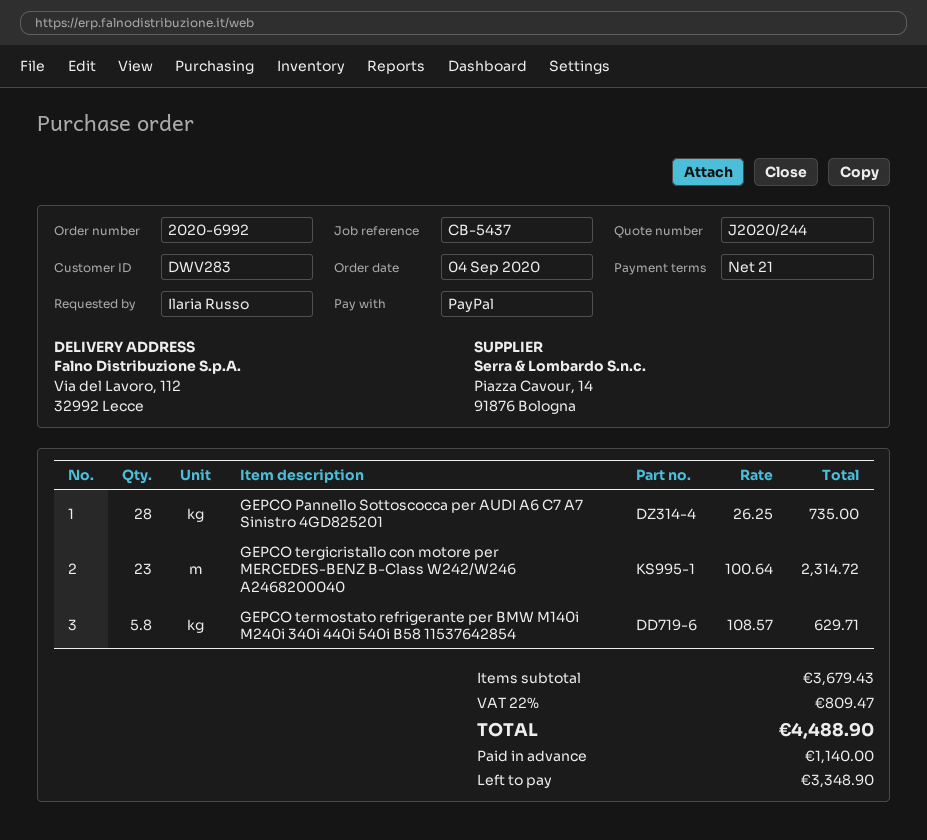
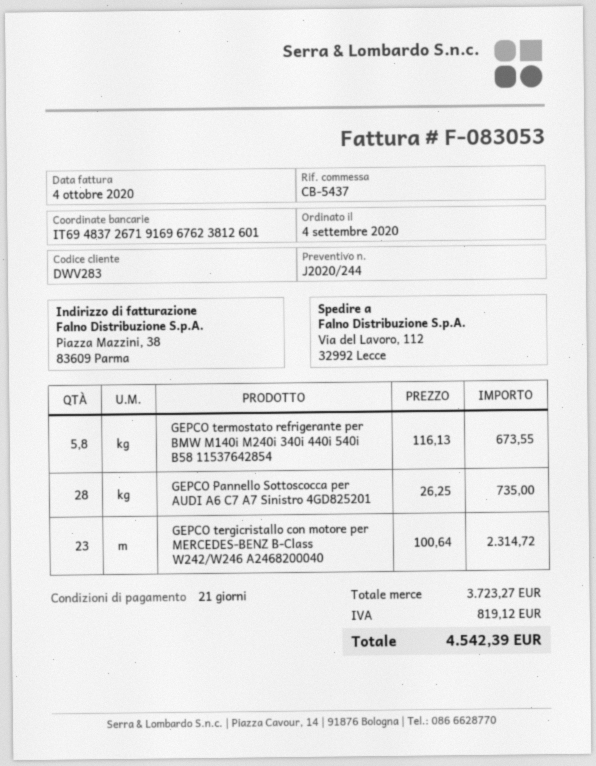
GEPCO termostato refrigerante per BMW M140i M240i 340i 440i 540i B58 11537642854: 5.8 x 108.57 = 629.71 -> 5.8 x 116.13 = 673.55
subtotal: 3679.43 -> 3723.27
tax: 809.47 -> 819.12
total: 4488.90 -> 4542.39

